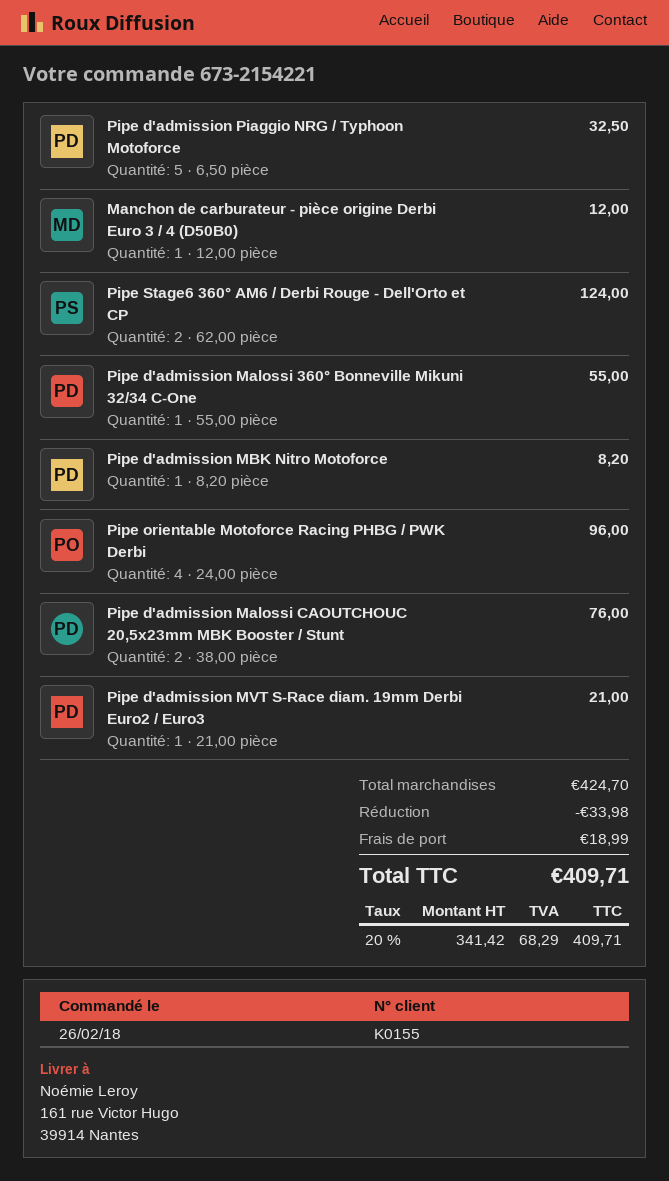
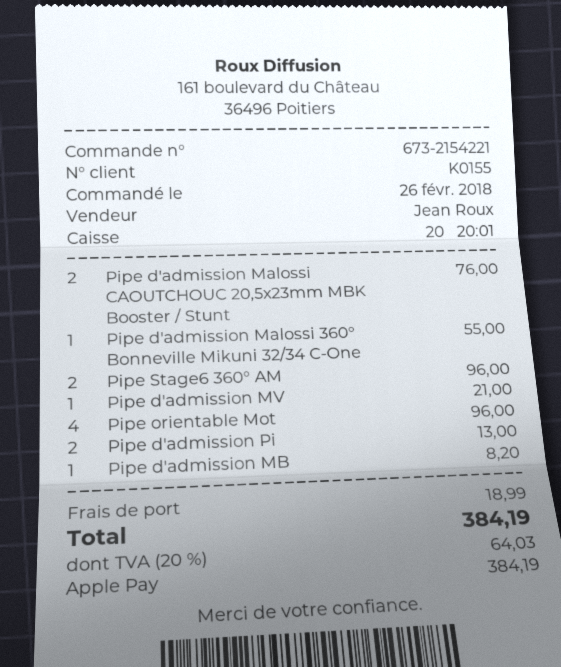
Pipe d'admission Piaggio NRG / Typhoon Motoforce: 5 for 32.50 -> 2 for 13.00
Manchon de carburateur - pièce origine Derbi Euro 3 / 4 (D50B0): 1 for 12.00 -> none
Pipe Stage6 360° AM6 / Derbi Rouge - Dell'Orto et CP: 2 for 124.00 -> 2 for 96.00
discount: 33.98 -> none
tax: 20% = 68.29 -> 20% = 64.03
total: 409.71 -> 384.19

